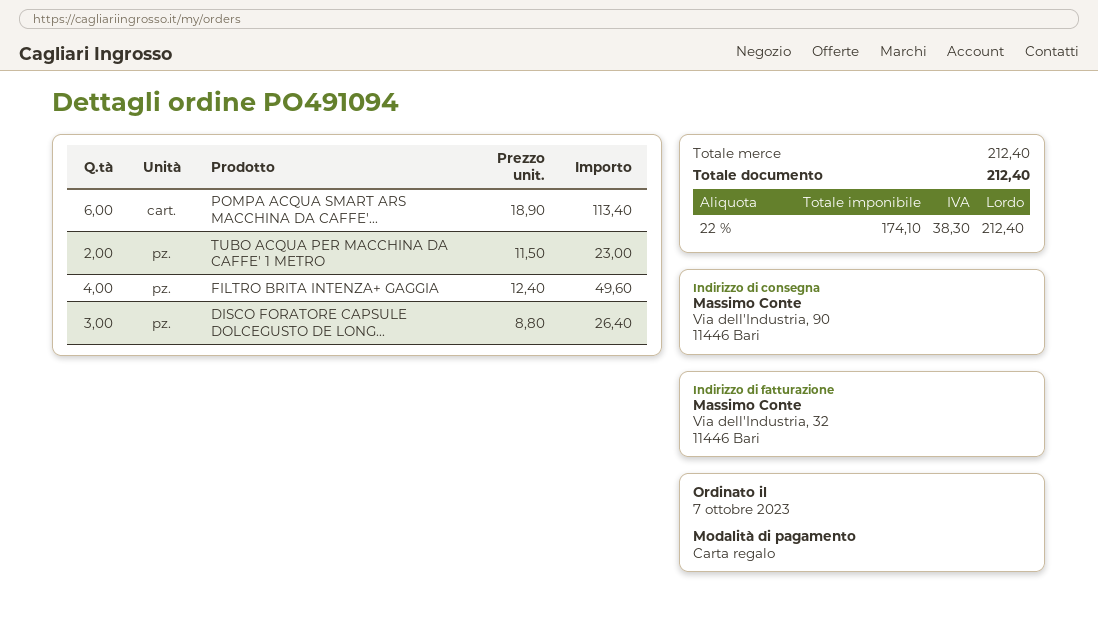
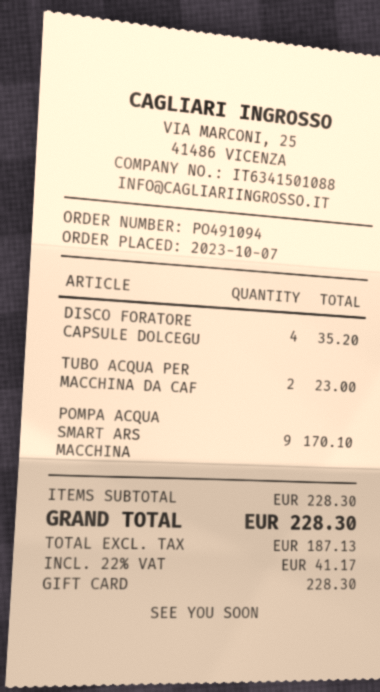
POMPA ACQUA SMART ARS MACCHINA DA CAFFE'...: 6 for 113.40 -> 9 for 170.10
FILTRO BRITA INTENZA+ GAGGIA: 4 for 49.60 -> none
DISCO FORATORE CAPSULE DOLCEGUSTO DE LONG...: 3 for 26.40 -> 4 for 35.20
subtotal: 212.40 -> 228.30
net: 174.10 -> 187.13
tax: 22% = 38.30 -> 22% = 41.17
total: 212.40 -> 228.30

